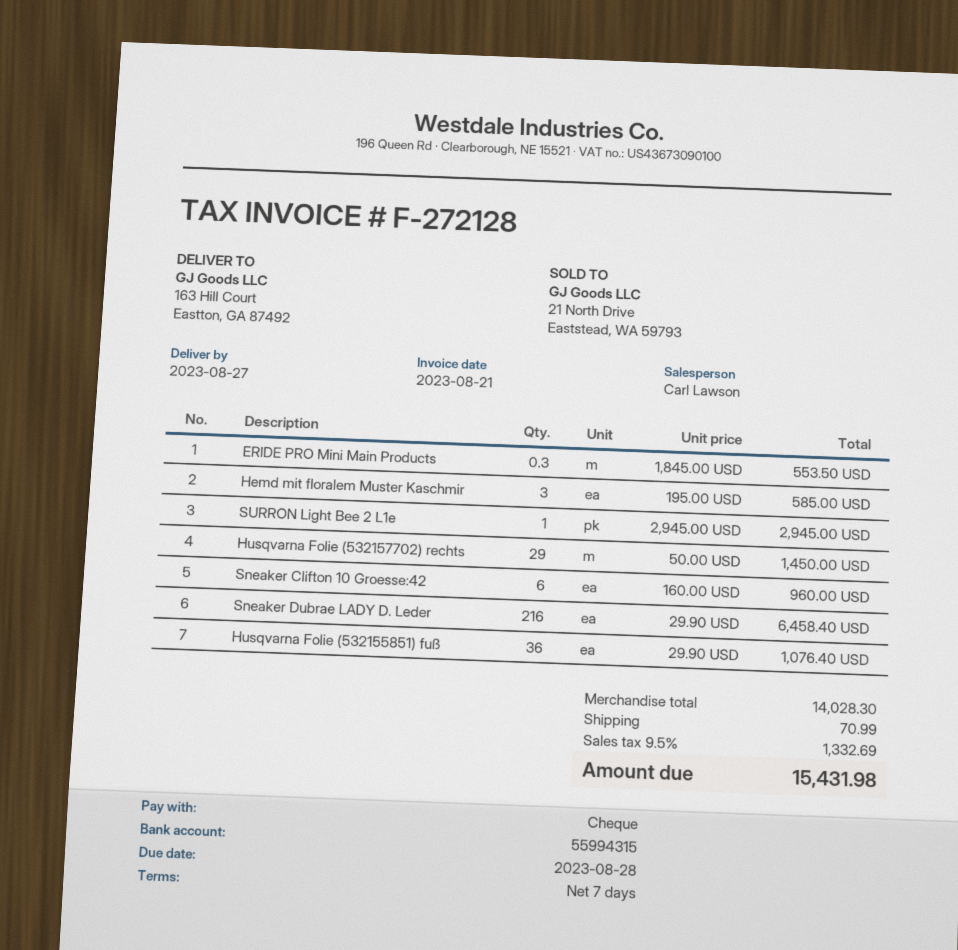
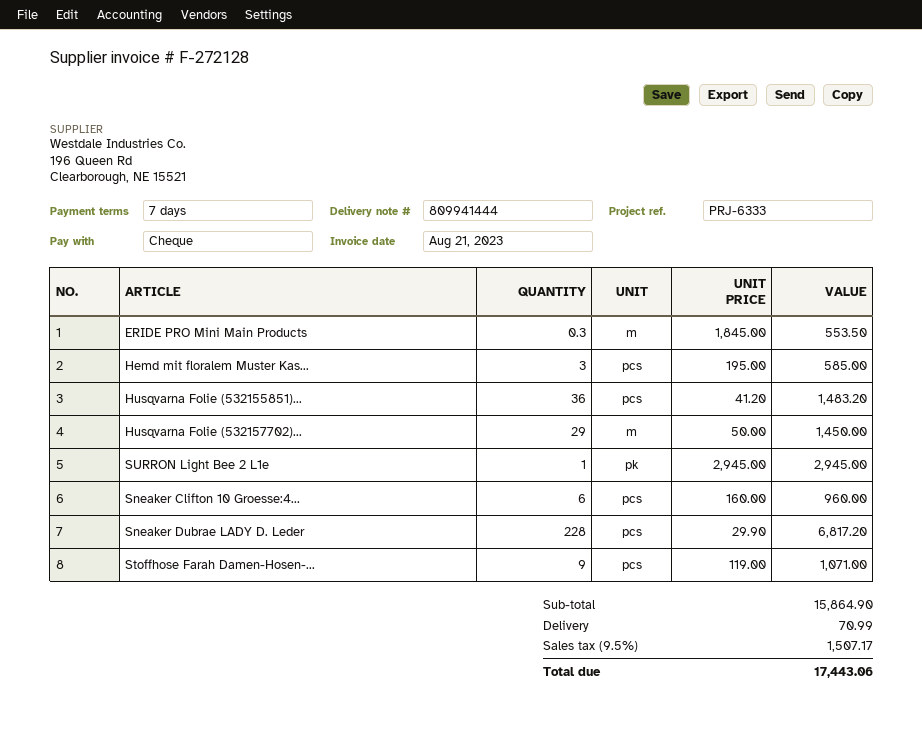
Sneaker Dubrae LADY D. Leder: 216 x 29.90 = 6458.40 -> 228 x 29.90 = 6817.20
Husqvarna Folie (532155851) fuß: 36 x 29.90 = 1076.40 -> 36 x 41.20 = 1483.20
Stoffhose Farah Damen-Hosen-...: none -> 9 x 119.00 = 1071.00
subtotal: 14028.30 -> 15864.90
tax: 9.5% = 1332.69 -> 9.5% = 1507.17
total: 15431.98 -> 17443.06

